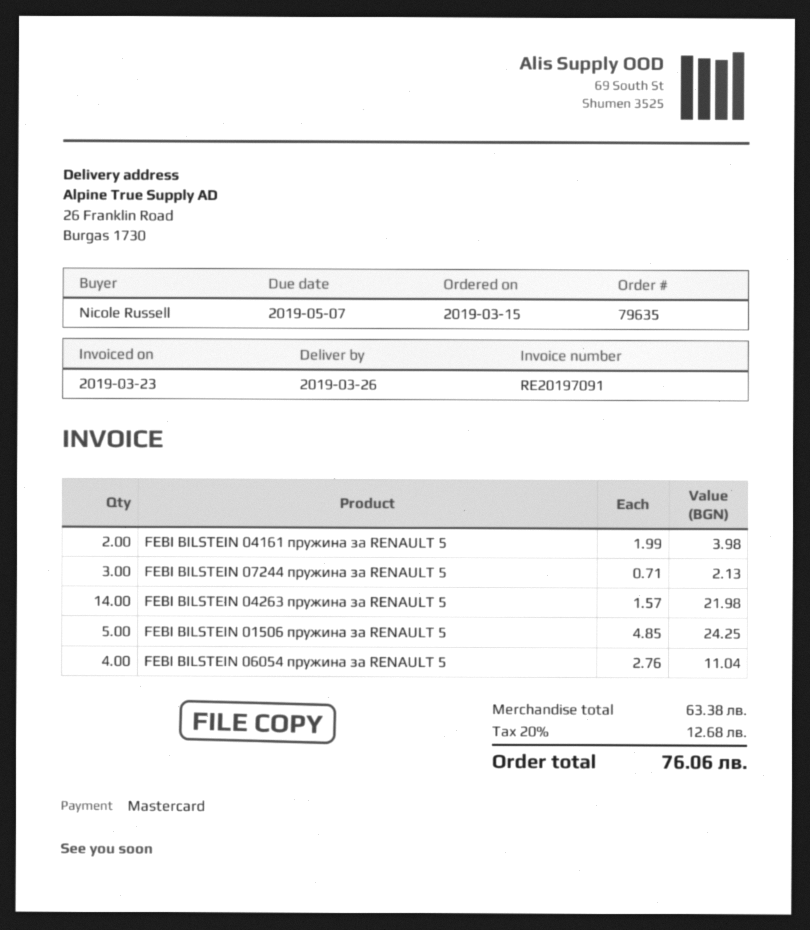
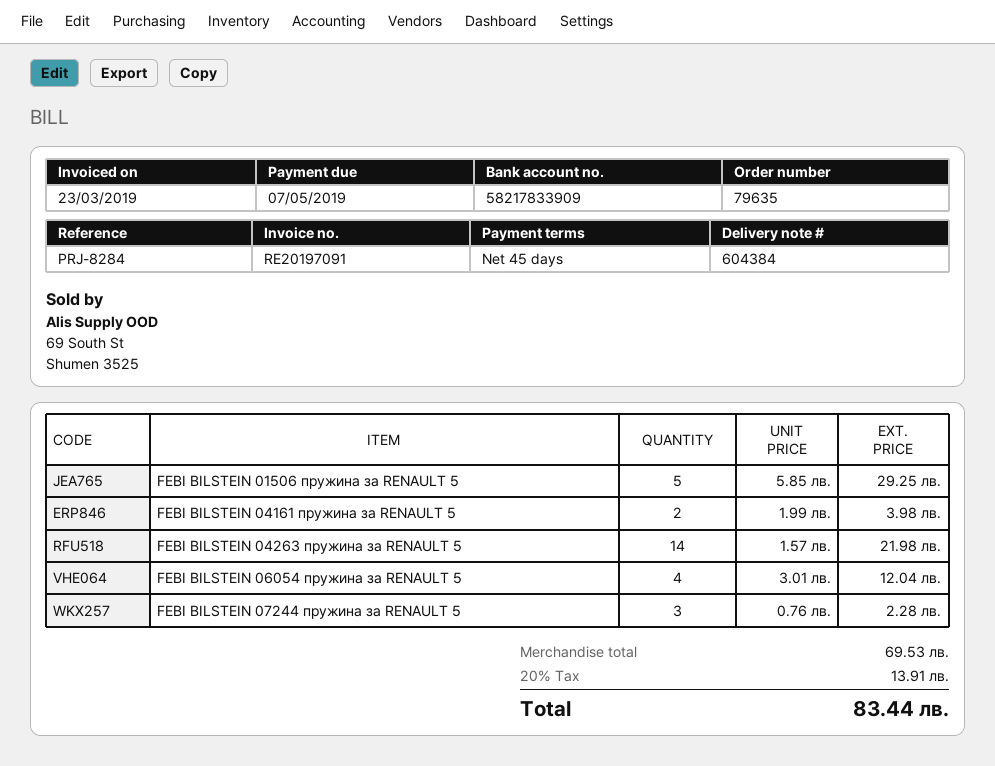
FEBI BILSTEIN 07244 пружина за RENAULT 5: 3 x 0.71 = 2.13 -> 3 x 0.76 = 2.28
FEBI BILSTEIN 01506 пружина за RENAULT 5: 5 x 4.85 = 24.25 -> 5 x 5.85 = 29.25
FEBI BILSTEIN 06054 пружина за RENAULT 5: 4 x 2.76 = 11.04 -> 4 x 3.01 = 12.04
subtotal: 63.38 -> 69.53
tax: 20% = 12.68 -> 20% = 13.91
total: 76.06 -> 83.44

